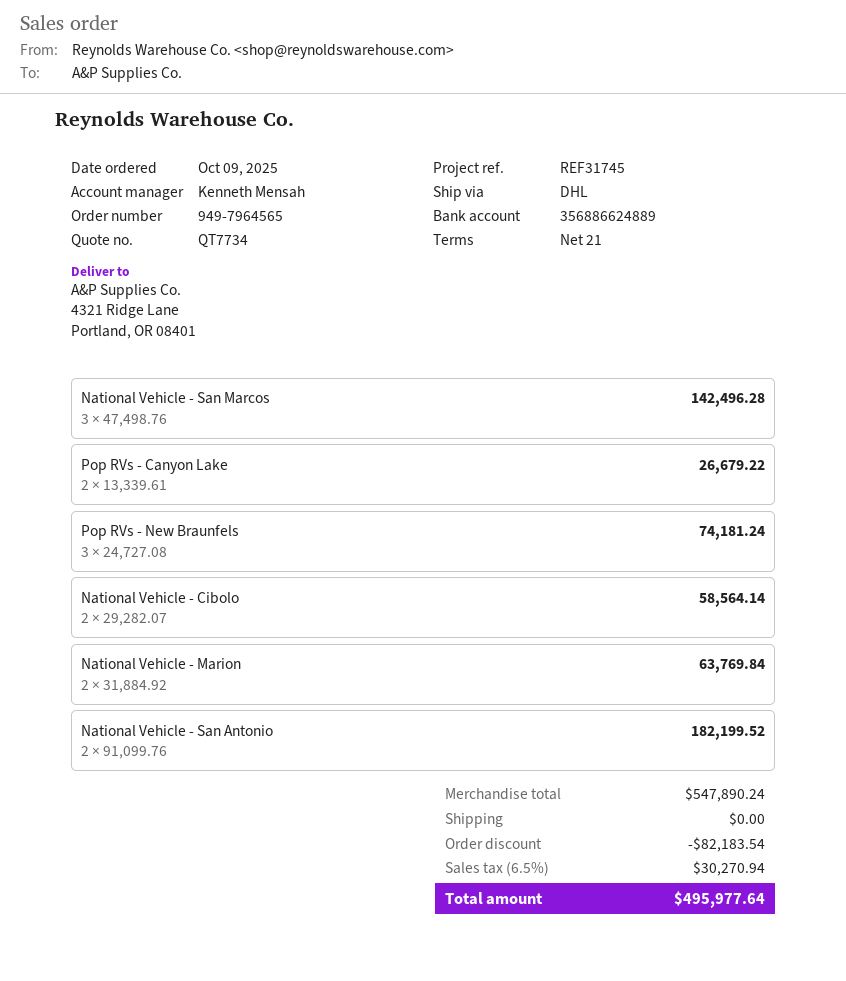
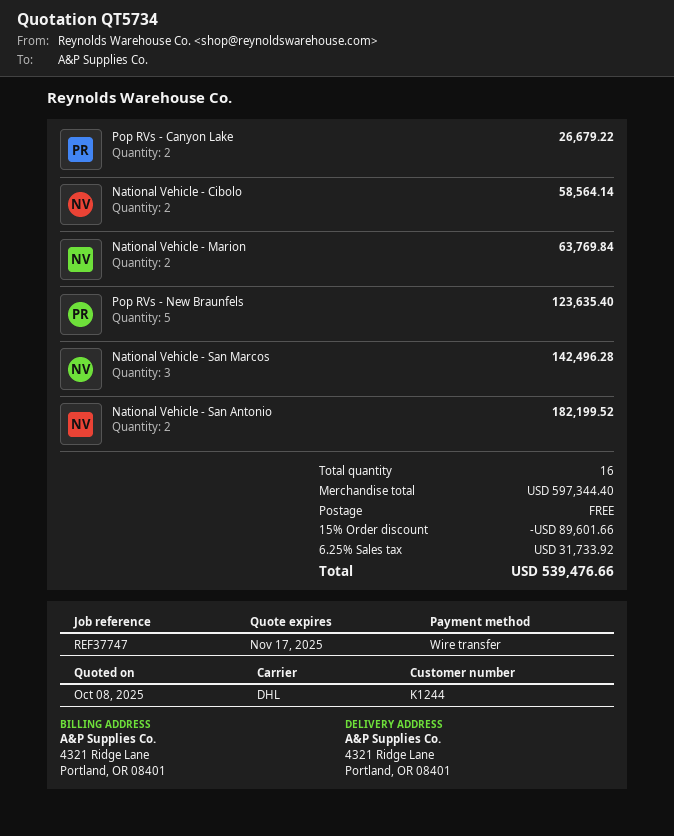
quote number: QT7734 -> QT5734
reference: REF31745 -> REF37747
Pop RVs - New Braunfels: 3 for 74181.24 -> 5 for 123635.40
subtotal: 547890.24 -> 597344.40
discount: 82183.54 -> 89601.66
tax: 6.5% = 30270.94 -> 6.25% = 31733.92
total: 495977.64 -> 539476.66

